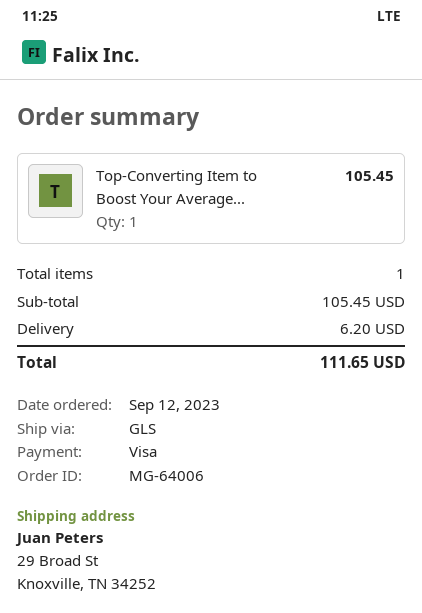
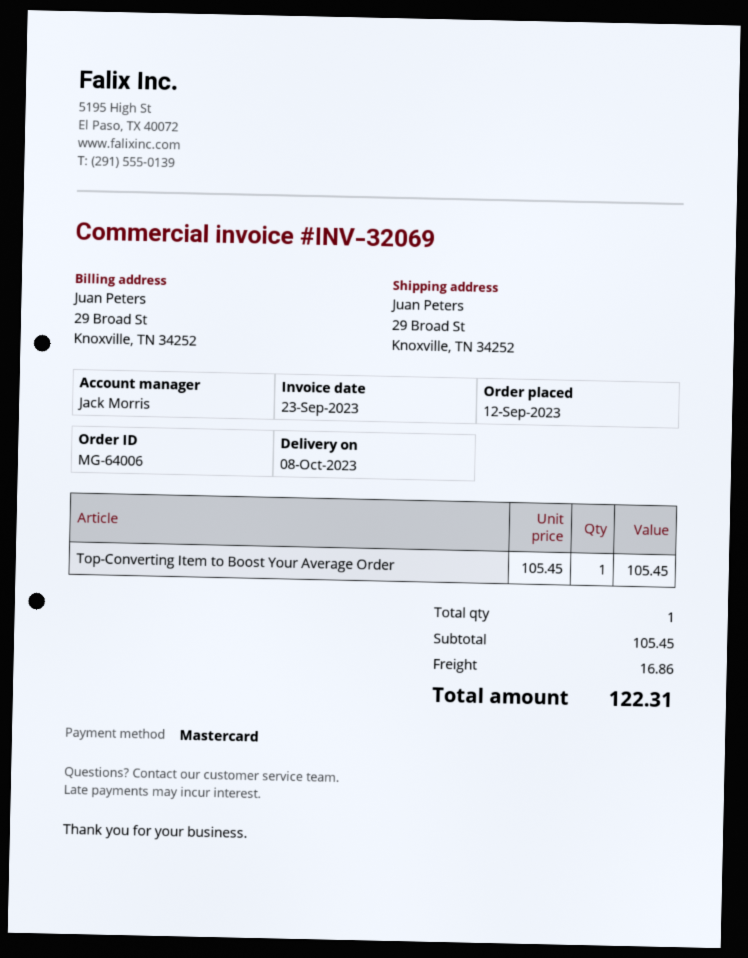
payment method: Visa -> Mastercard
shipping: 6.20 -> 16.86
total: 111.65 -> 122.31

